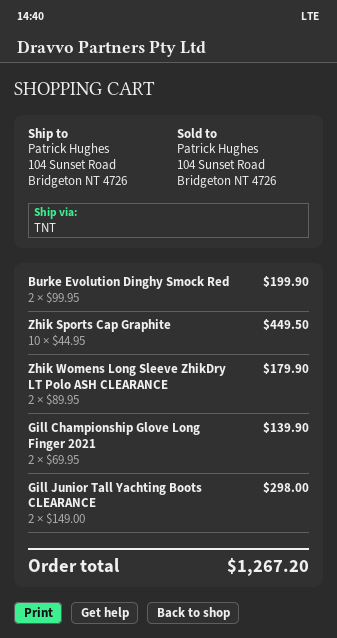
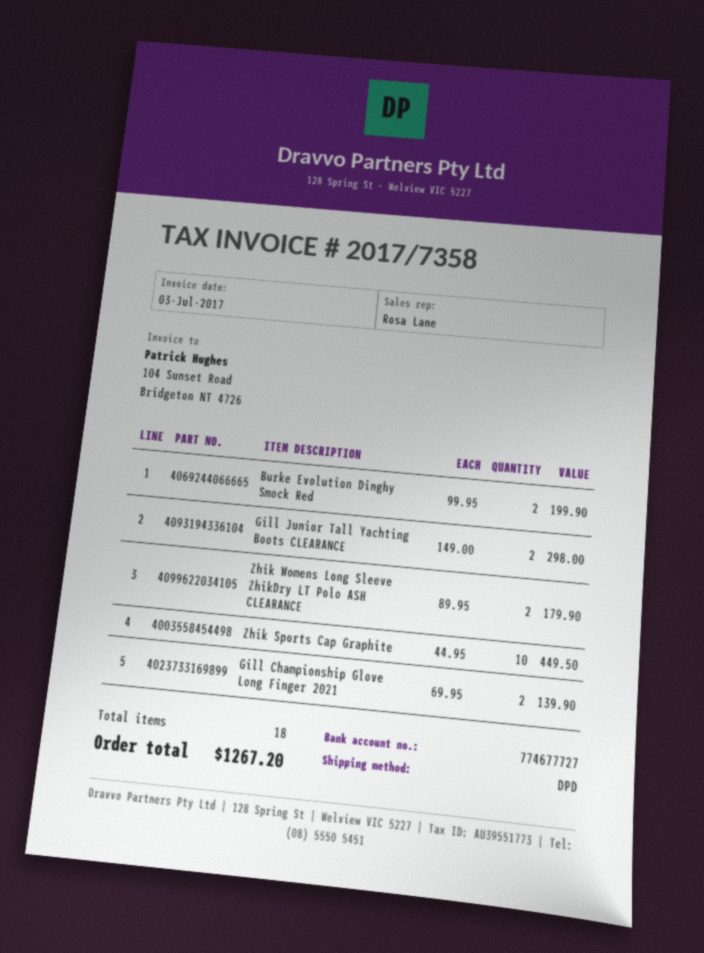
shipping method: TNT -> DPD

